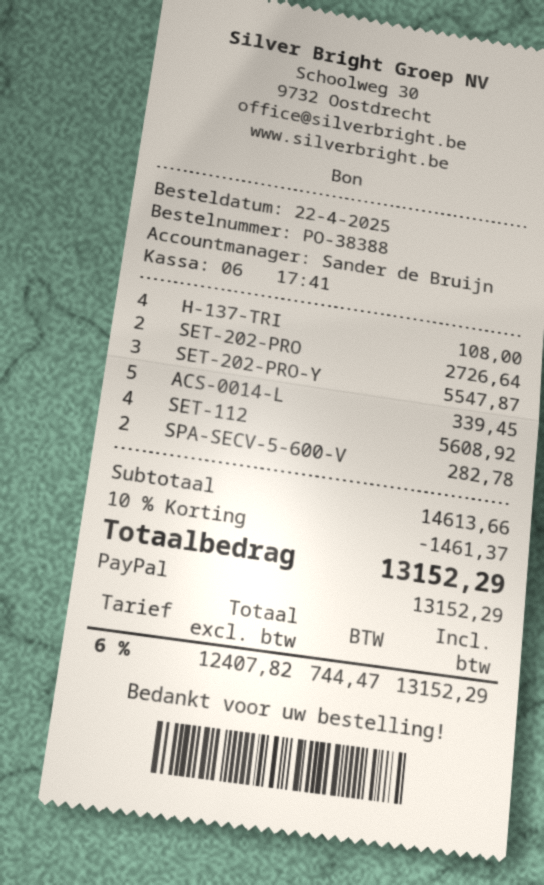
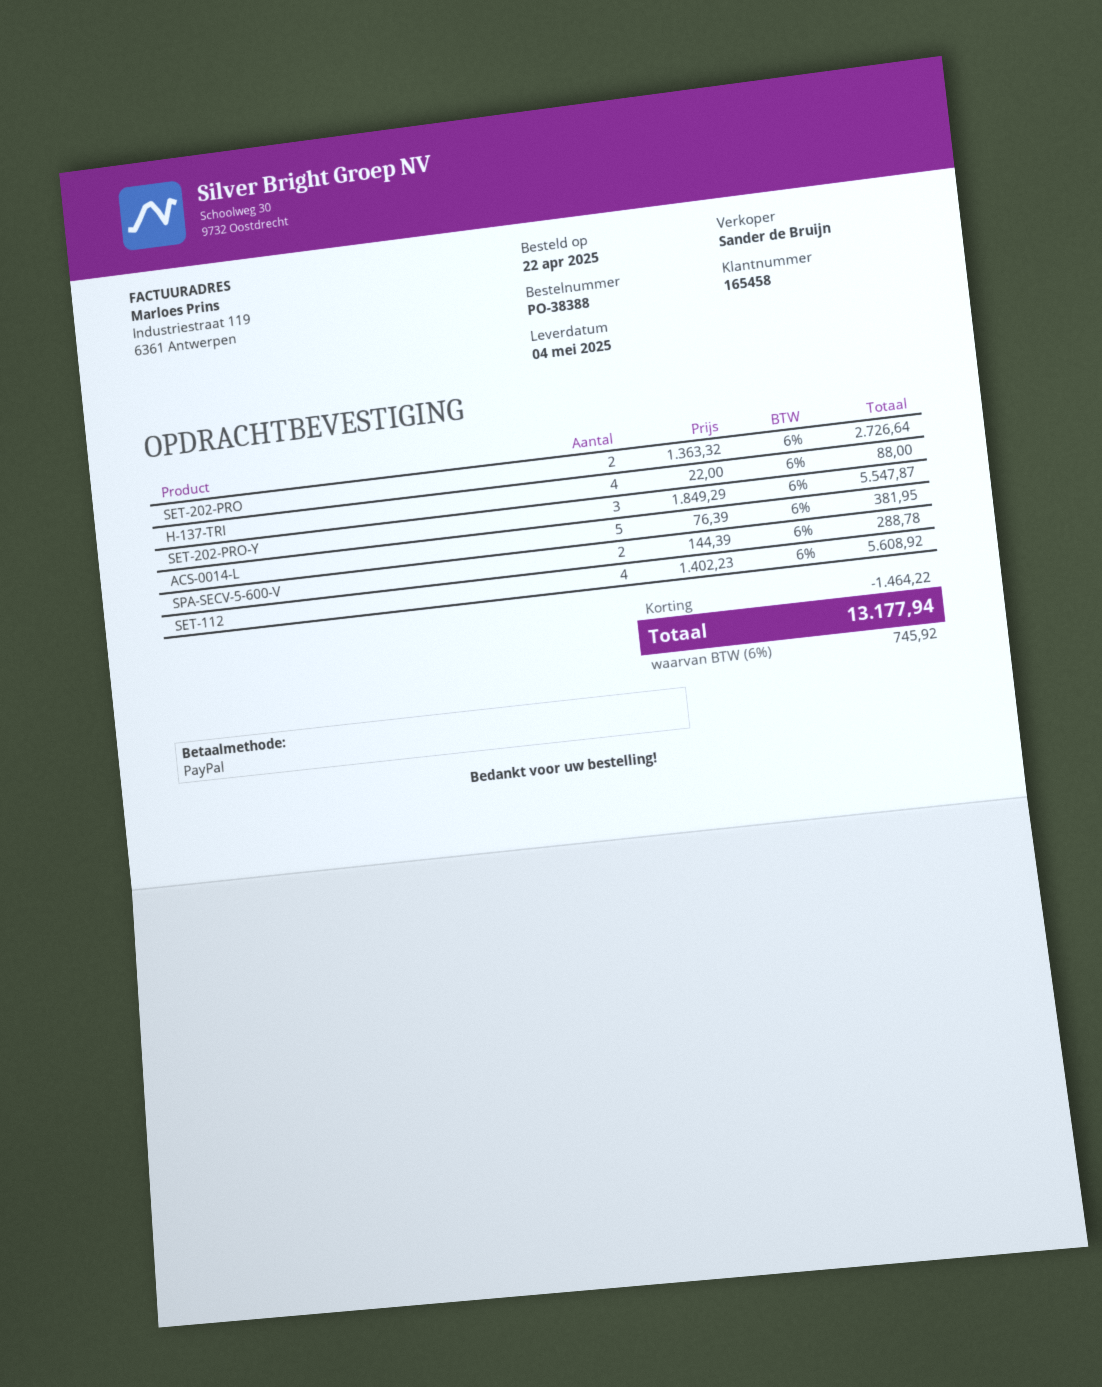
H-137-TRI: 4 for 108.00 -> 4 for 88.00
ACS-0014-L: 5 for 339.45 -> 5 for 381.95
SPA-SECV-5-600-V: 2 for 282.78 -> 2 for 288.78
discount: 1461.37 -> 1464.22
tax: 6% = 744.47 -> 6% = 745.92
total: 13152.29 -> 13177.94

